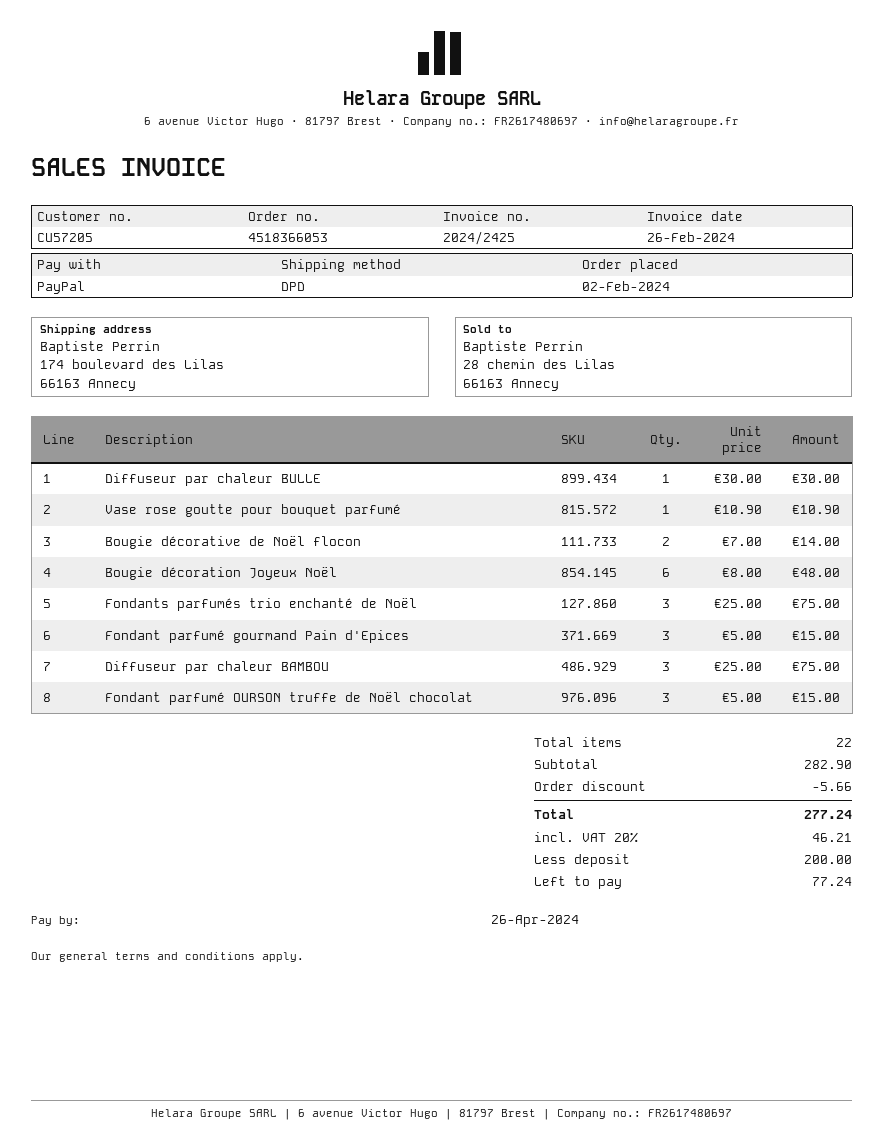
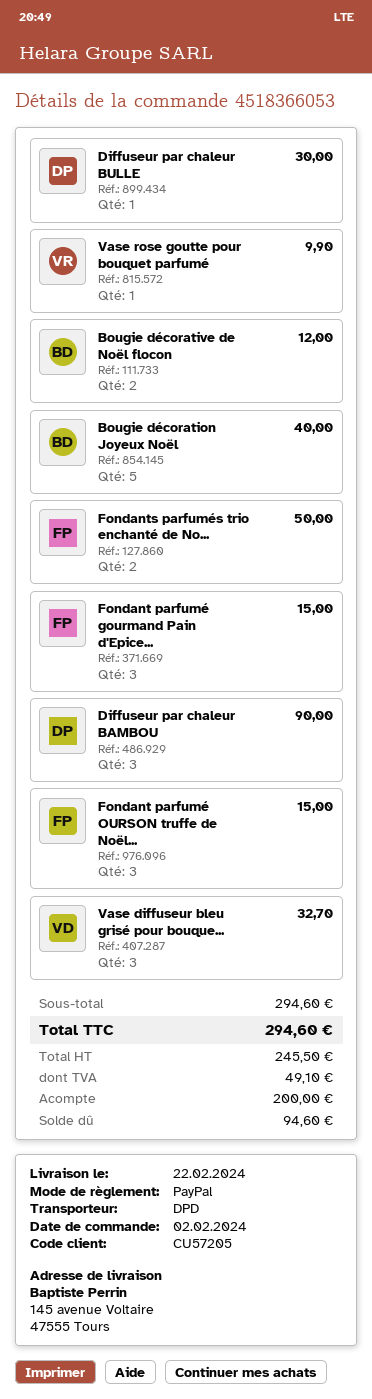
ship to: 174 boulevard des Lilas, 66163 Annecy -> 145 avenue Voltaire, 47555 Tours
Vase rose goutte pour bouquet parfumé: 1 for 10.90 -> 1 for 9.90
Bougie décorative de Noël flocon: 2 for 14.00 -> 2 for 12.00
Bougie décoration Joyeux Noël: 6 for 48.00 -> 5 for 40.00
Fondants parfumés trio enchanté de Noël: 3 for 75.00 -> 2 for 50.00
Diffuseur par chaleur BAMBOU: 3 for 75.00 -> 3 for 90.00
Vase diffuseur bleu grisé pour bouque...: none -> 3 for 32.70
subtotal: 282.90 -> 294.60
discount: 5.66 -> none
tax: 46.21 -> 49.10
total: 277.24 -> 294.60
balance: 77.24 -> 94.60

